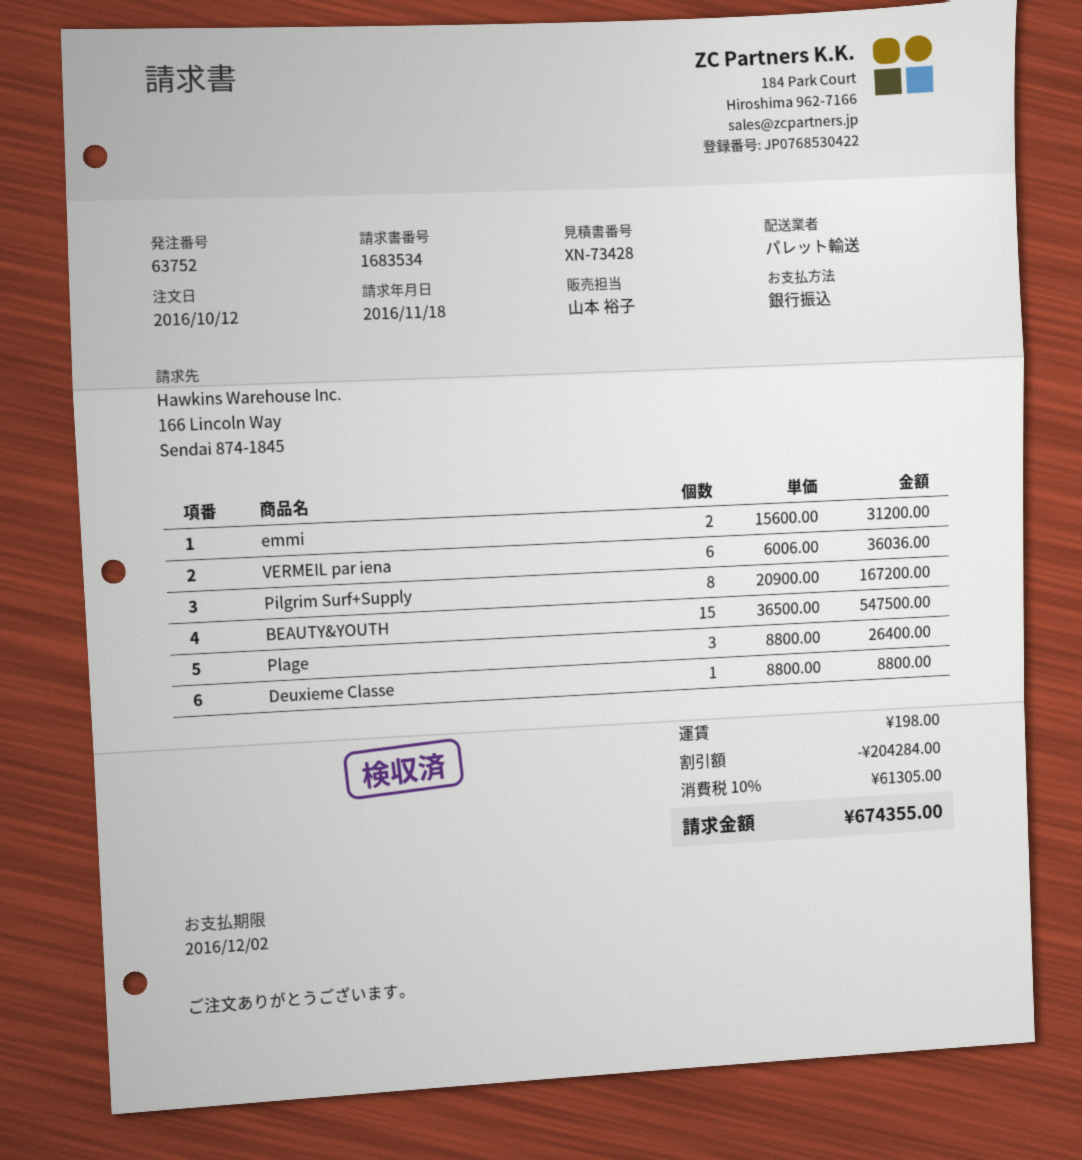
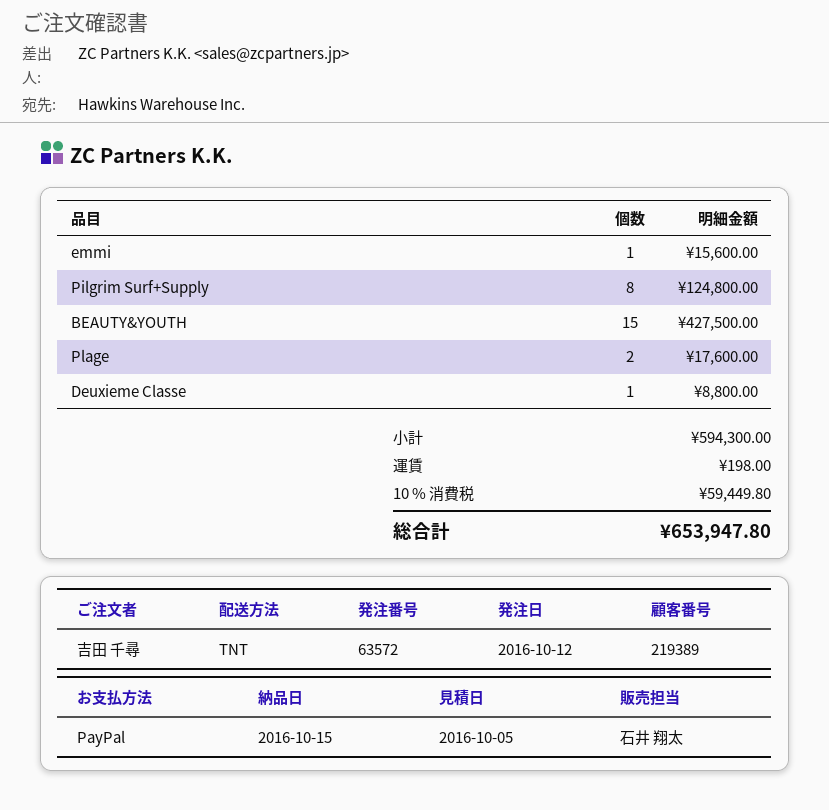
order number: 63752 -> 63572
sales rep: 山本 裕子 -> 石井 翔太
payment method: bank transfer -> PayPal
shipping method: pallet freight -> TNT
emmi: 2 for 31200.00 -> 1 for 15600.00
VERMEIL par iena: 6 for 36036.00 -> none
Pilgrim Surf+Supply: 8 for 167200.00 -> 8 for 124800.00
BEAUTY&YOUTH: 15 for 547500.00 -> 15 for 427500.00
Plage: 3 for 26400.00 -> 2 for 17600.00
discount: 204284.00 -> none
tax: 10% = 61305.00 -> 10% = 59449.80
total: 674355.00 -> 653947.80

